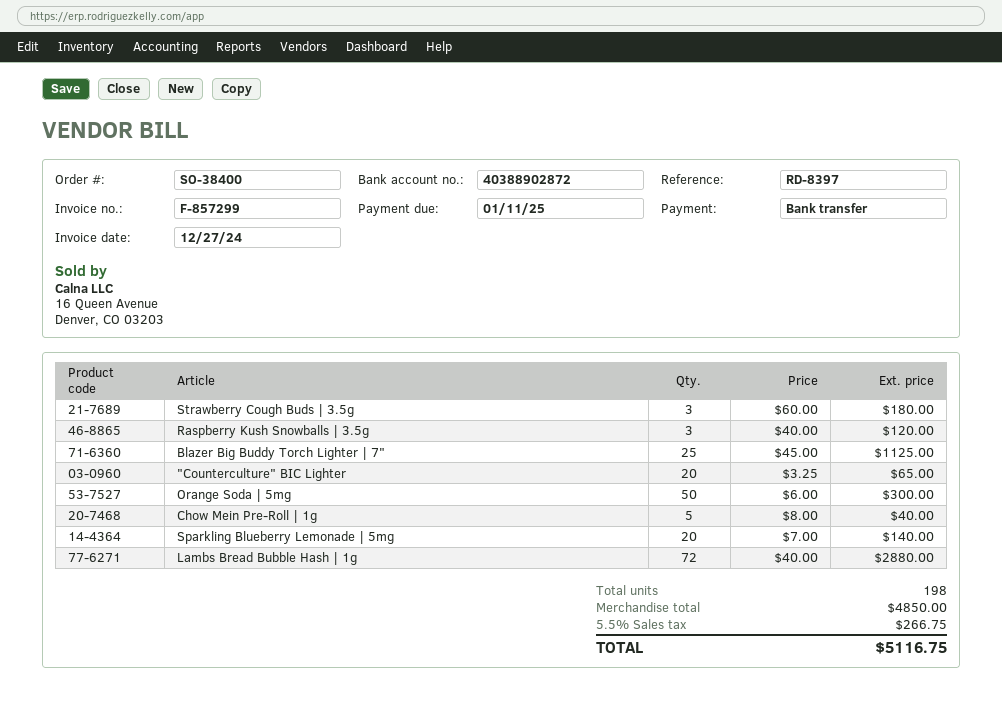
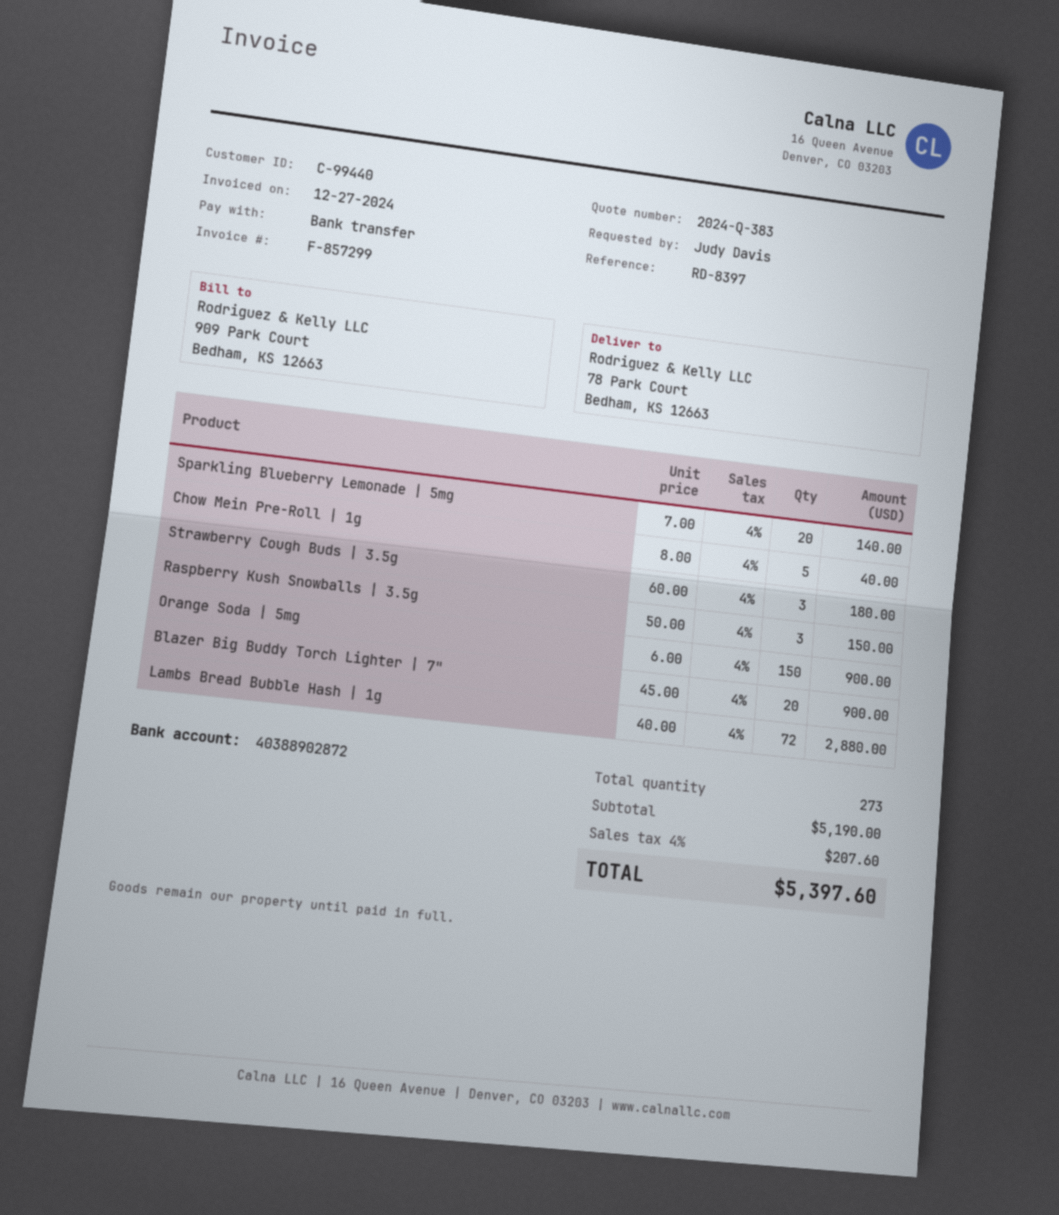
Raspberry Kush Snowballs | 3.5g: 3 x 40.00 = 120.00 -> 3 x 50.00 = 150.00
Blazer Big Buddy Torch Lighter | 7": 25 x 45.00 = 1125.00 -> 20 x 45.00 = 900.00
"Counterculture" BIC Lighter: 20 x 3.25 = 65.00 -> none
Orange Soda | 5mg: 50 x 6.00 = 300.00 -> 150 x 6.00 = 900.00
total quantity: 198 -> 273
subtotal: 4850.00 -> 5190.00
tax: 5.5% = 266.75 -> 4% = 207.60
total: 5116.75 -> 5397.60

